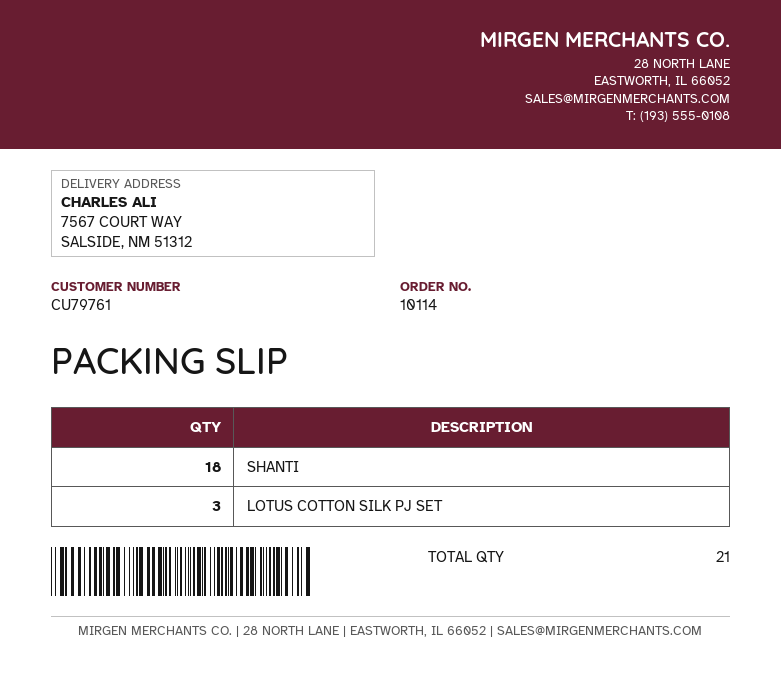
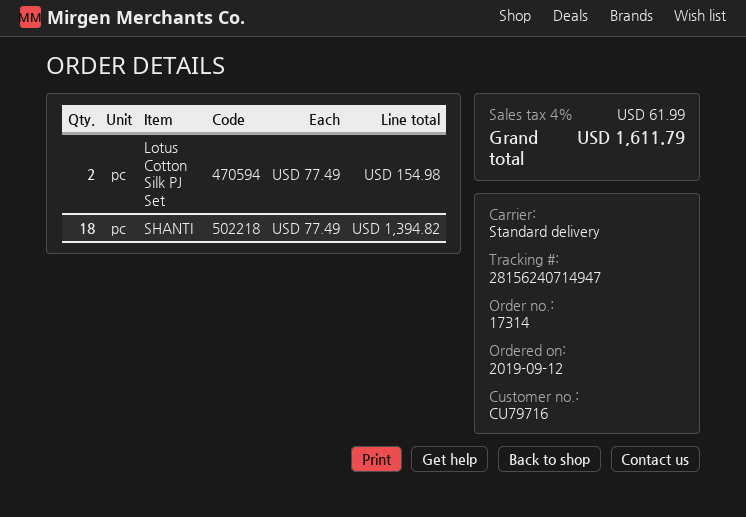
order number: 10114 -> 17314
customer number: CU79761 -> CU79716
LOTUS COTTON SILK PJ SET: 3 -> 2

